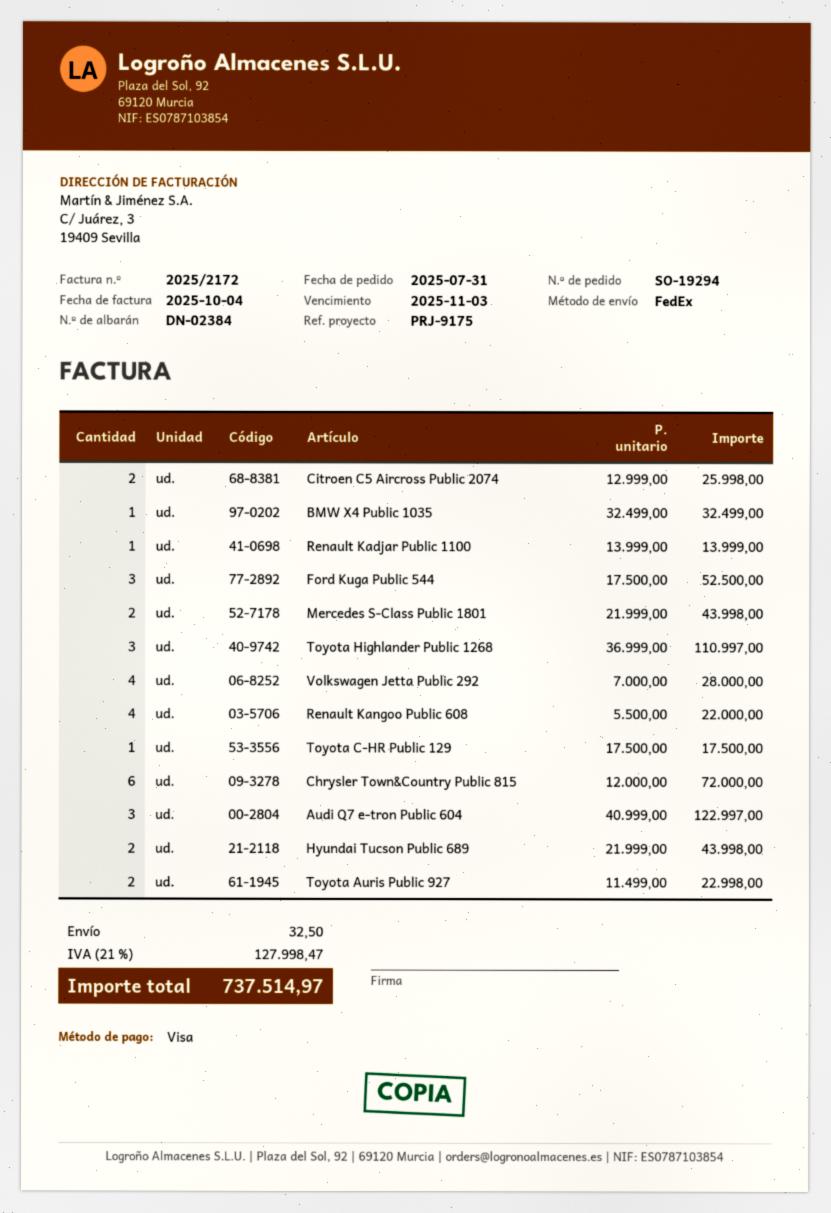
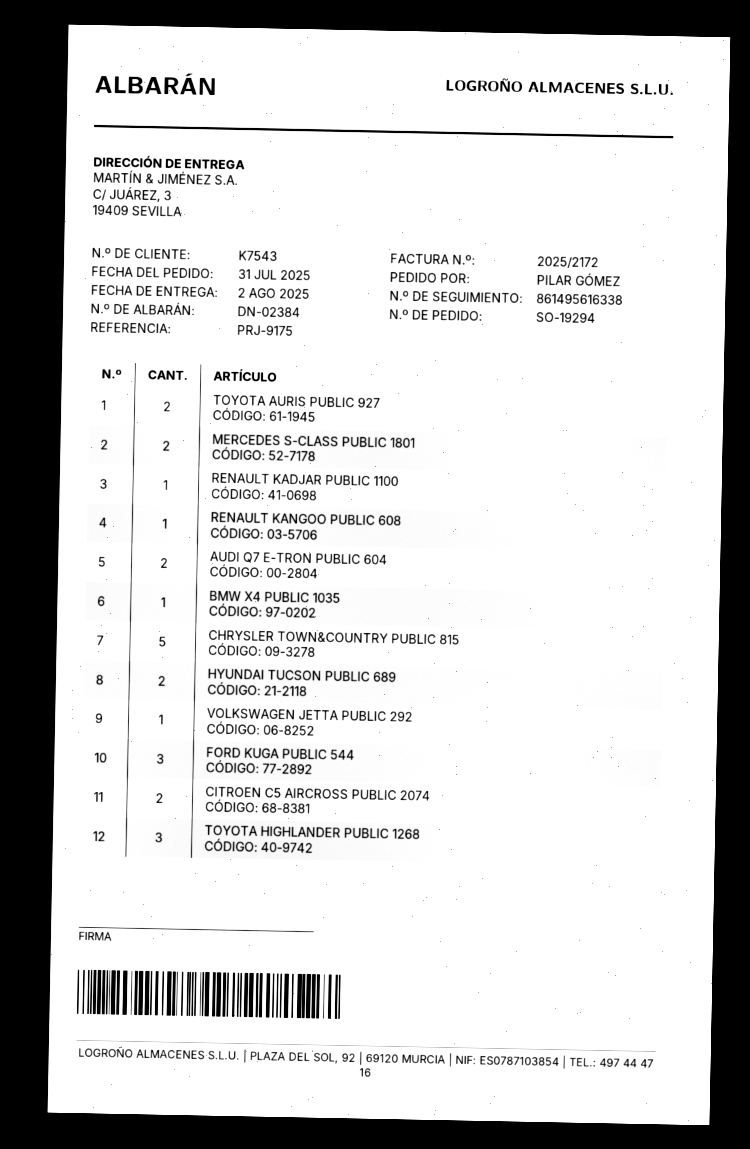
Volkswagen Jetta Public 292: 4 -> 1
Renault Kangoo Public 608: 4 -> 1
Toyota C-HR Public 129: 1 -> none
Chrysler Town&Country Public 815: 6 -> 5
Audi Q7 e-tron Public 604: 3 -> 2

